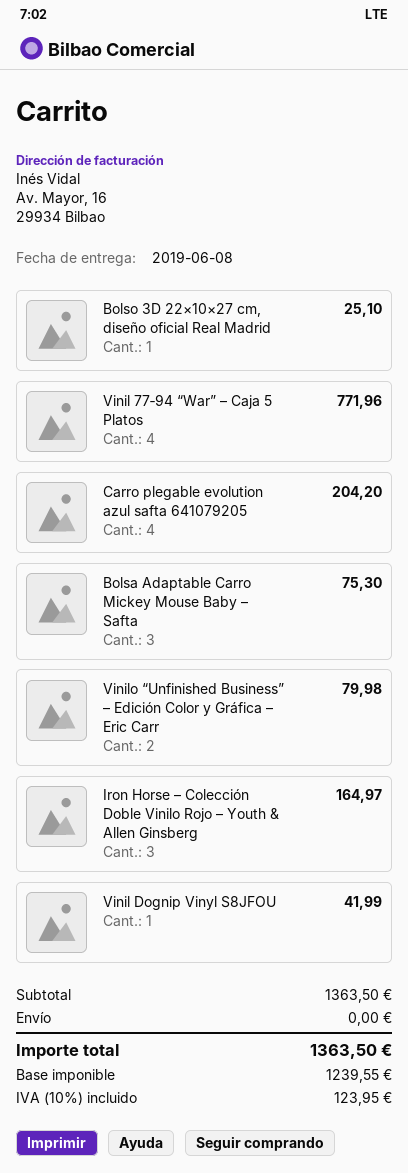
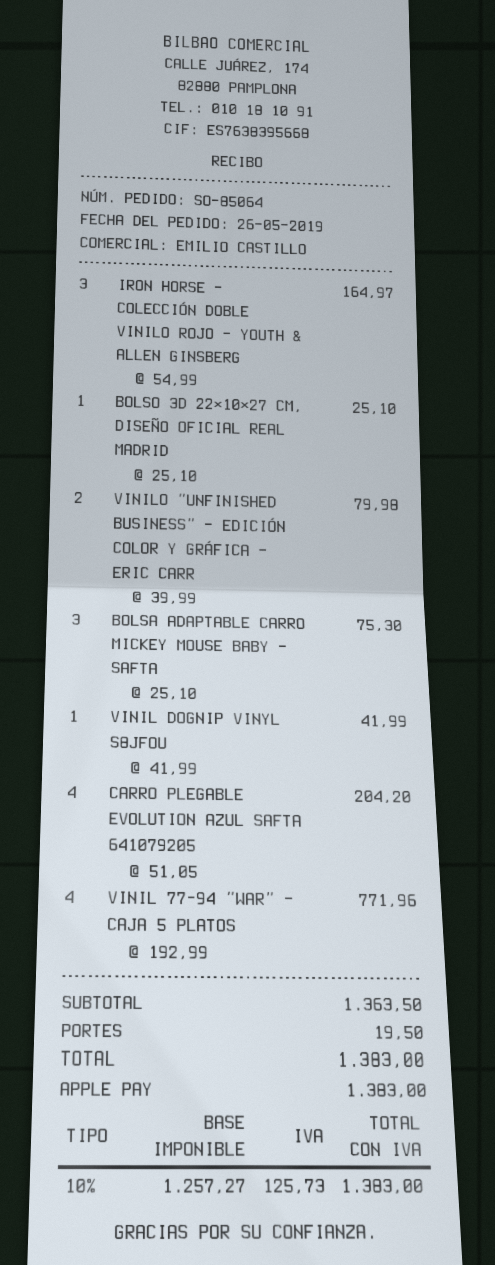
shipping: 0.00 -> 19.50
net: 1239.55 -> 1257.27
tax: 10% = 123.95 -> 10% = 125.73
total: 1363.50 -> 1383.00

